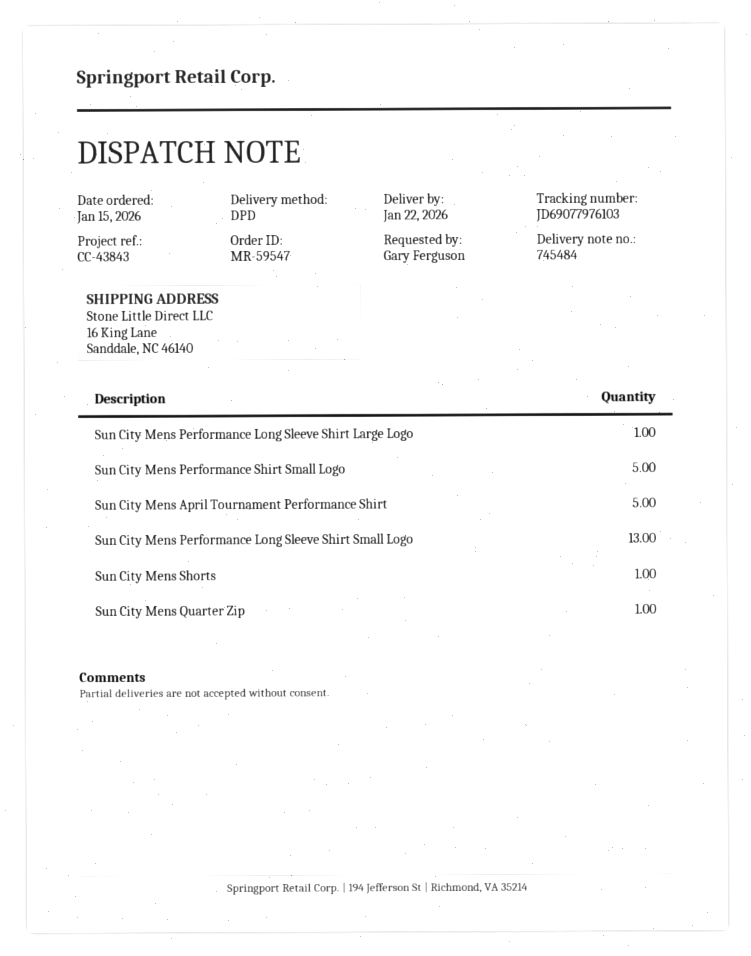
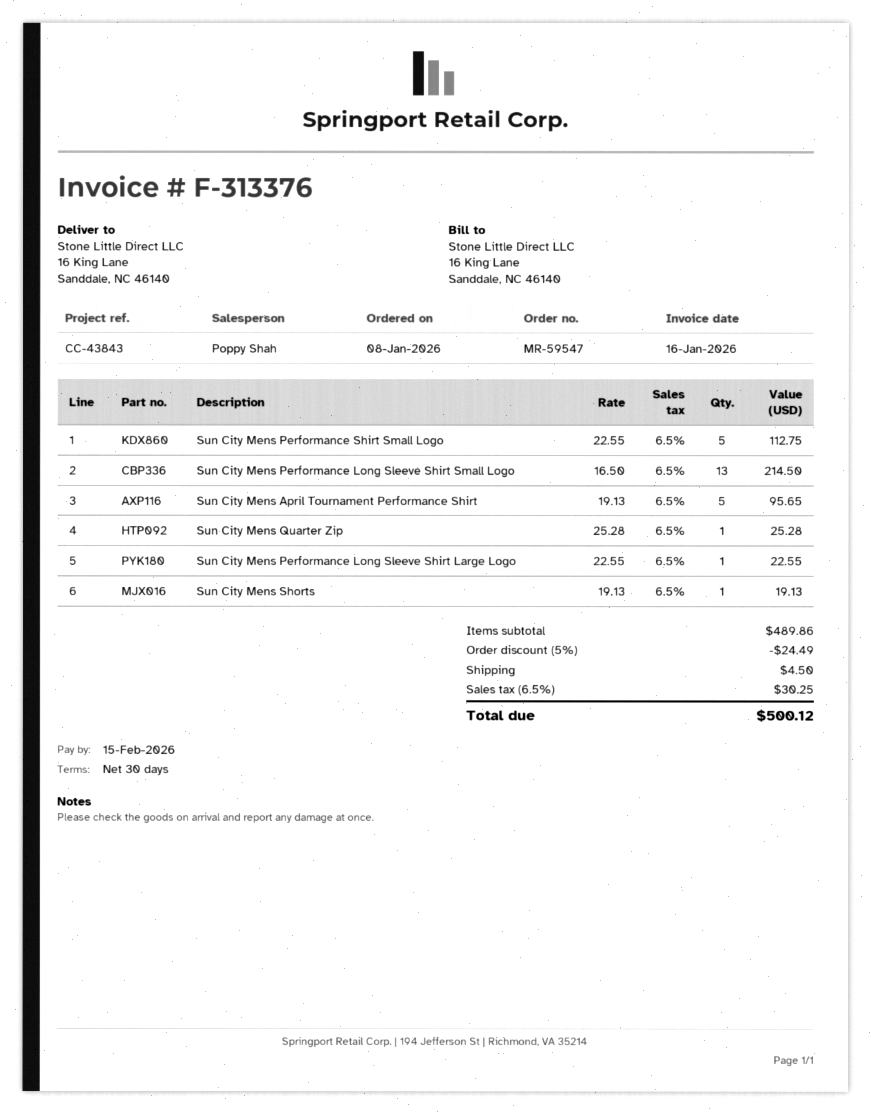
order date: 2026-01-15 -> 2026-01-08

